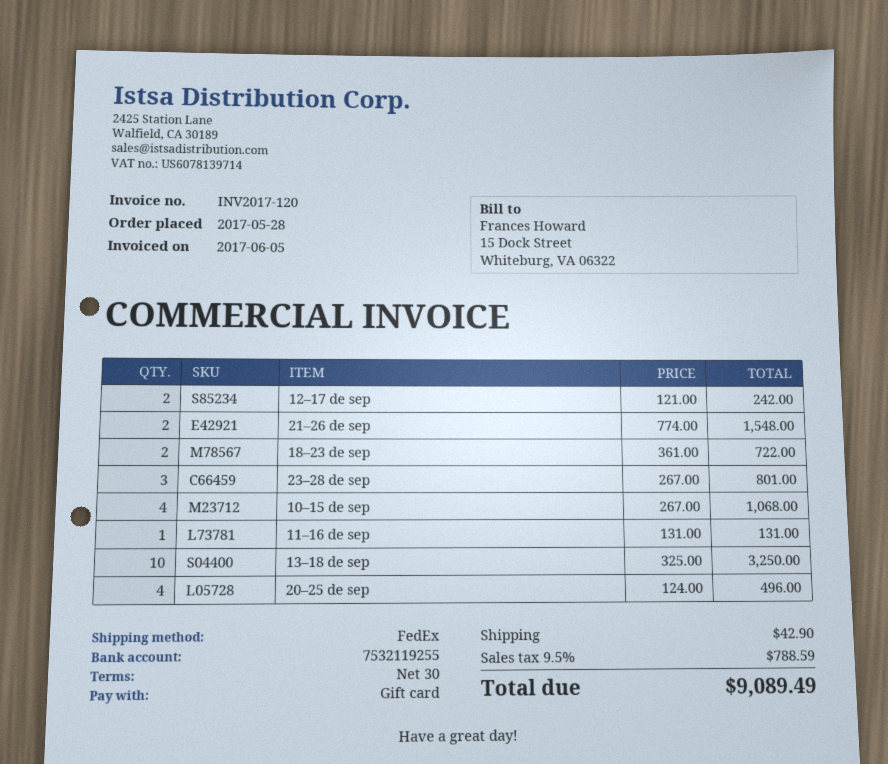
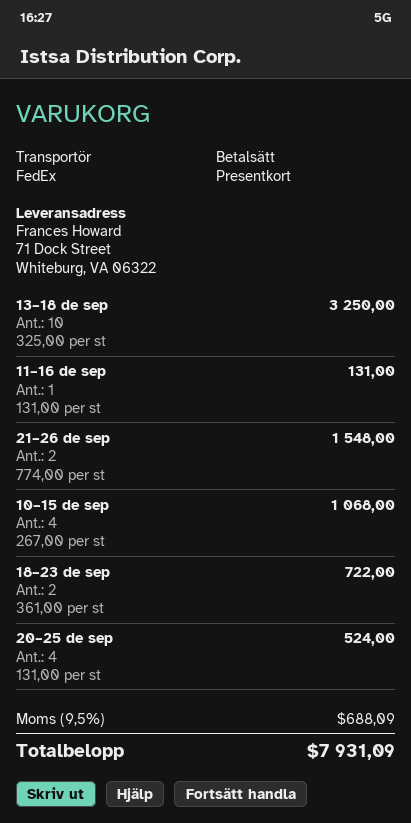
12–17 de sep: 2 x 121.00 = 242.00 -> none
23–28 de sep: 3 x 267.00 = 801.00 -> none
20–25 de sep: 4 x 124.00 = 496.00 -> 4 x 131.00 = 524.00
shipping: 42.90 -> none
tax: 9.5% = 788.59 -> 9.5% = 688.09
total: 9089.49 -> 7931.09

